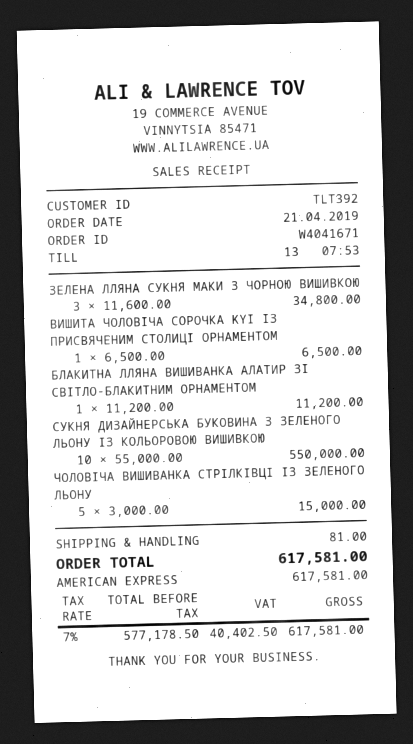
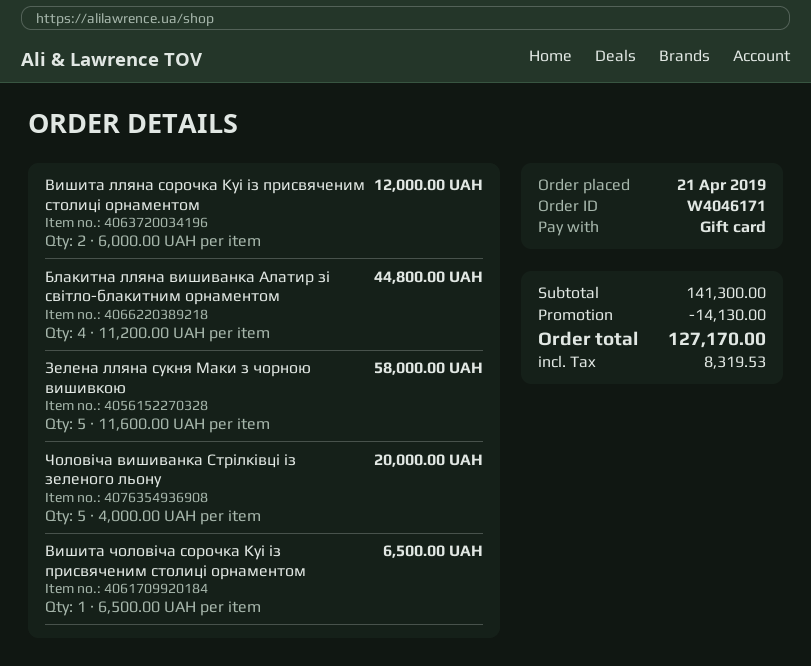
order number: W4041671 -> W4046171
payment method: American Express -> gift card
ЗЕЛЕНА ЛЛЯНА СУКНЯ МАКИ З ЧОРНОЮ ВИШИВКОЮ: 3 x 11600.00 = 34800.00 -> 5 x 11600.00 = 58000.00
БЛАКИТНА ЛЛЯНА ВИШИВАНКА АЛАТИР ЗІ СВІТЛО-БЛАКИТНИМ ОРНАМЕНТОМ: 1 x 11200.00 = 11200.00 -> 4 x 11200.00 = 44800.00
СУКНЯ ДИЗАЙНЕРСЬКА БУКОВИНА З ЗЕЛЕНОГО ЛЬОНУ ІЗ КОЛЬОРОВОЮ ВИШИВКОЮ: 10 x 55000.00 = 550000.00 -> none
ЧОЛОВІЧА ВИШИВАНКА СТРІЛКІВЦІ ІЗ ЗЕЛЕНОГО ЛЬОНУ: 5 x 3000.00 = 15000.00 -> 5 x 4000.00 = 20000.00
Вишита лляна сорочка Kyi із присвяченим столиці орнаментом: none -> 2 x 6000.00 = 12000.00
discount: none -> 14130.00
shipping: 81.00 -> none
tax: 40402.50 -> 8319.53
total: 617581.00 -> 127170.00

